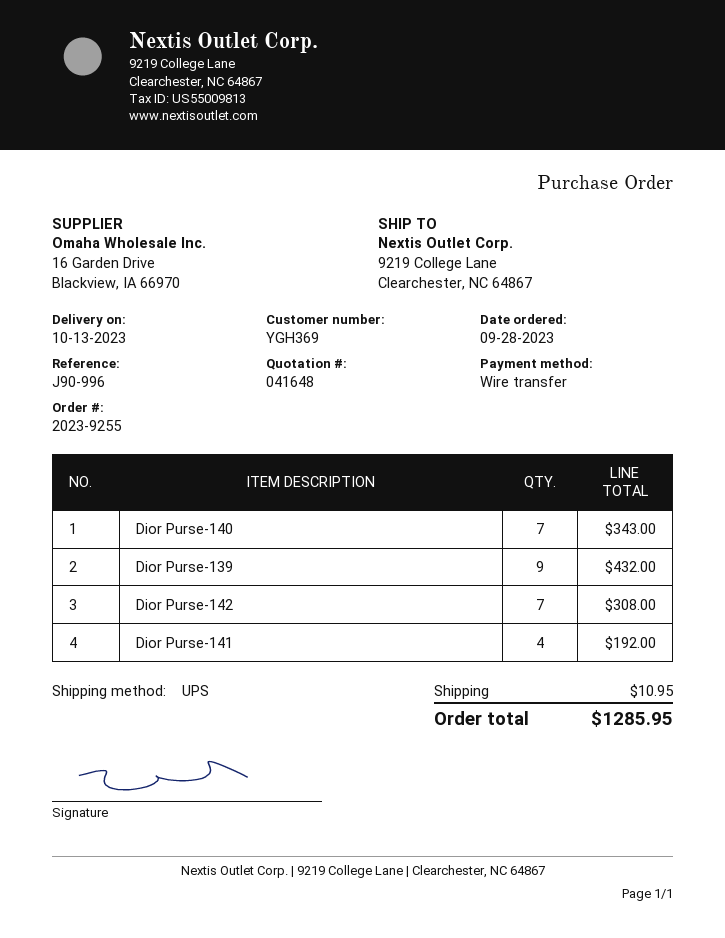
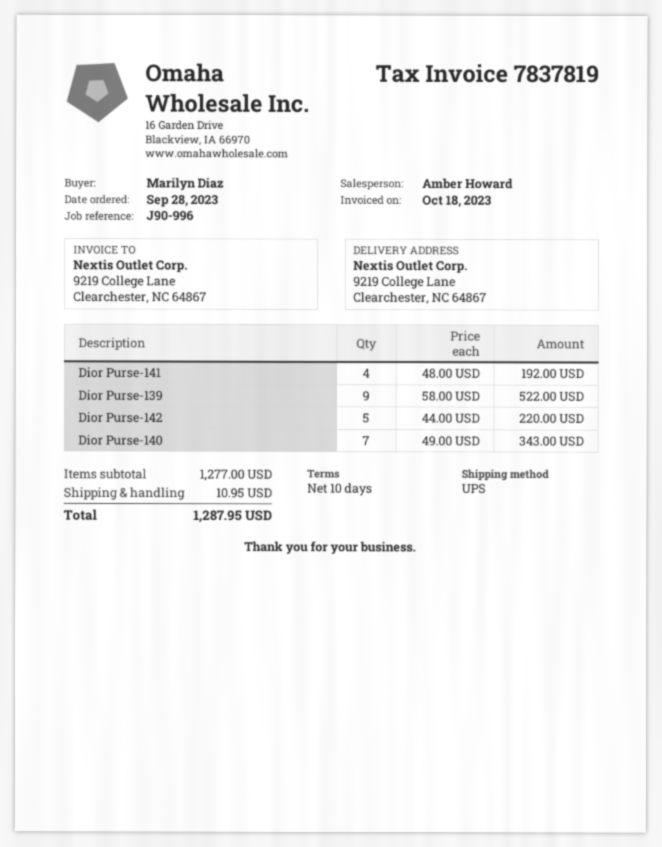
Dior Purse-139: 9 for 432.00 -> 9 for 522.00
Dior Purse-142: 7 for 308.00 -> 5 for 220.00
total: 1285.95 -> 1287.95

